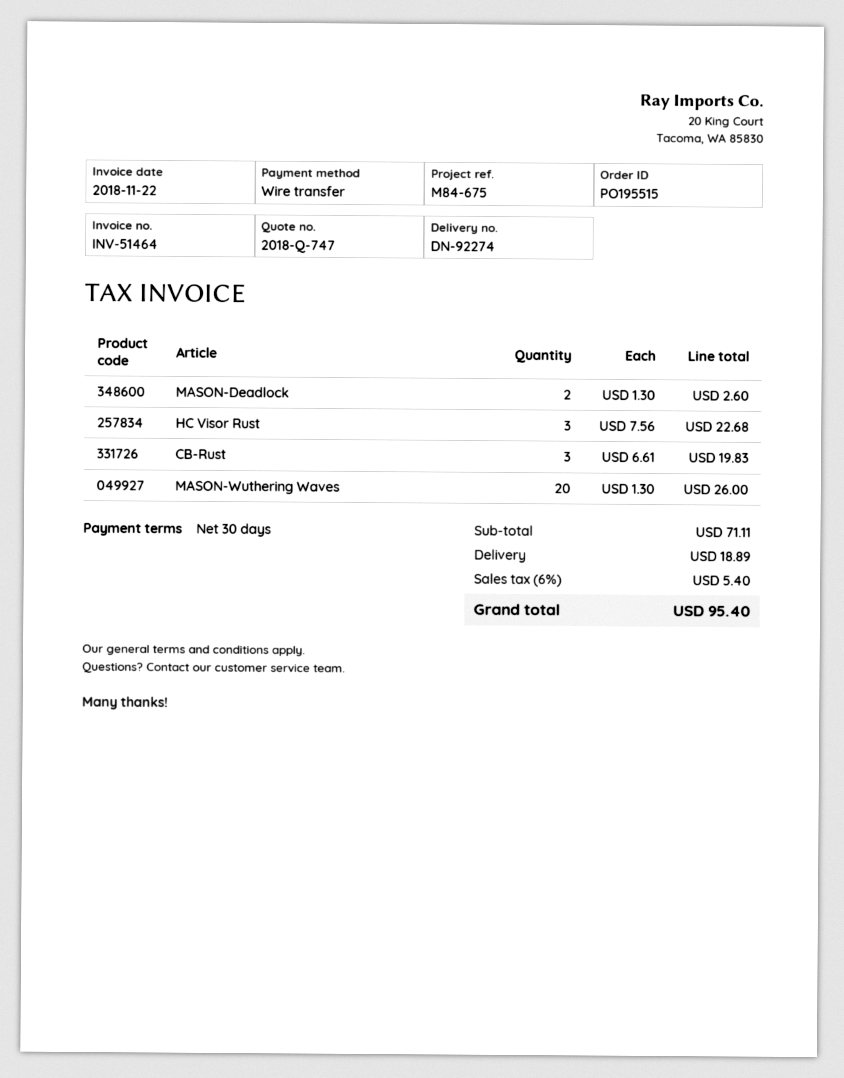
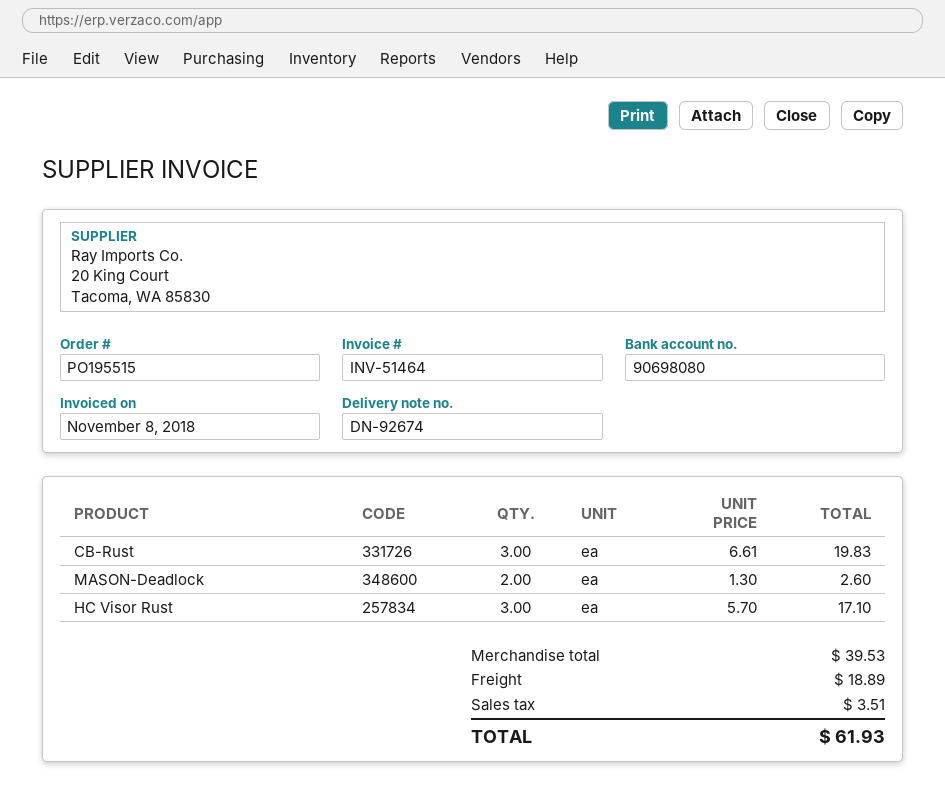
delivery note number: DN-92274 -> DN-92674
invoice date: 2018-11-22 -> 2018-11-08
HC Visor Rust: 3 x 7.56 = 22.68 -> 3 x 5.70 = 17.10
MASON-Wuthering Waves: 20 x 1.30 = 26.00 -> none
subtotal: 71.11 -> 39.53
tax: 5.40 -> 3.51
total: 95.40 -> 61.93

